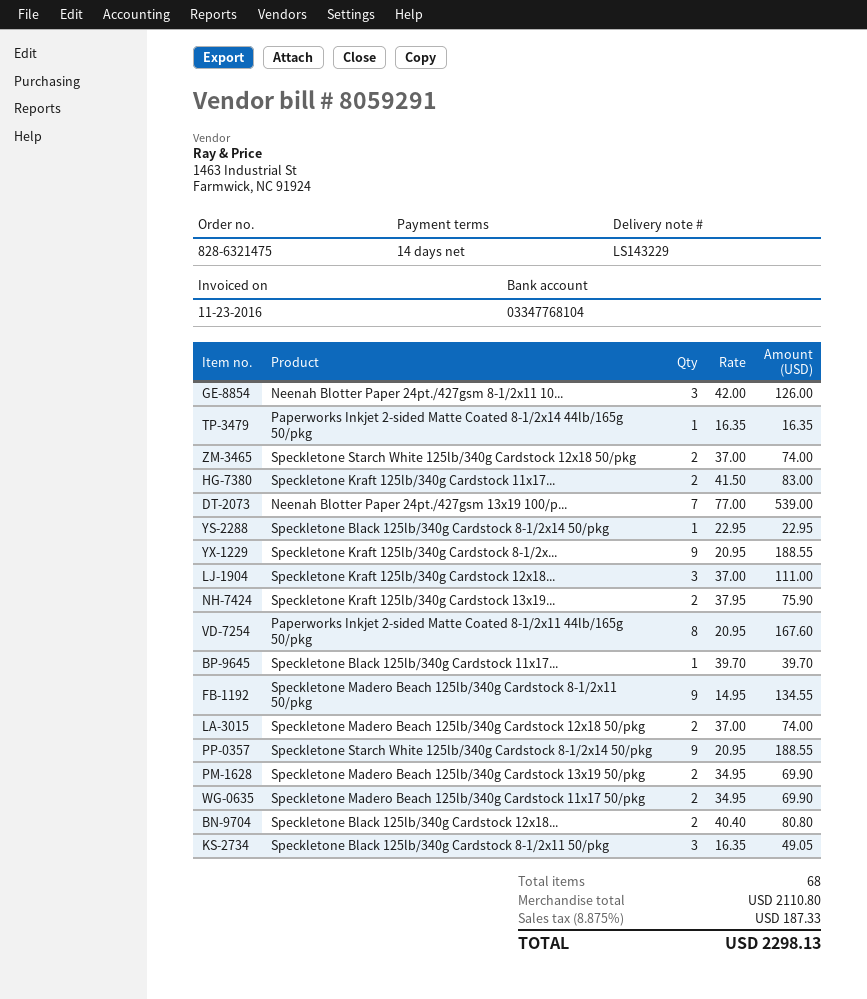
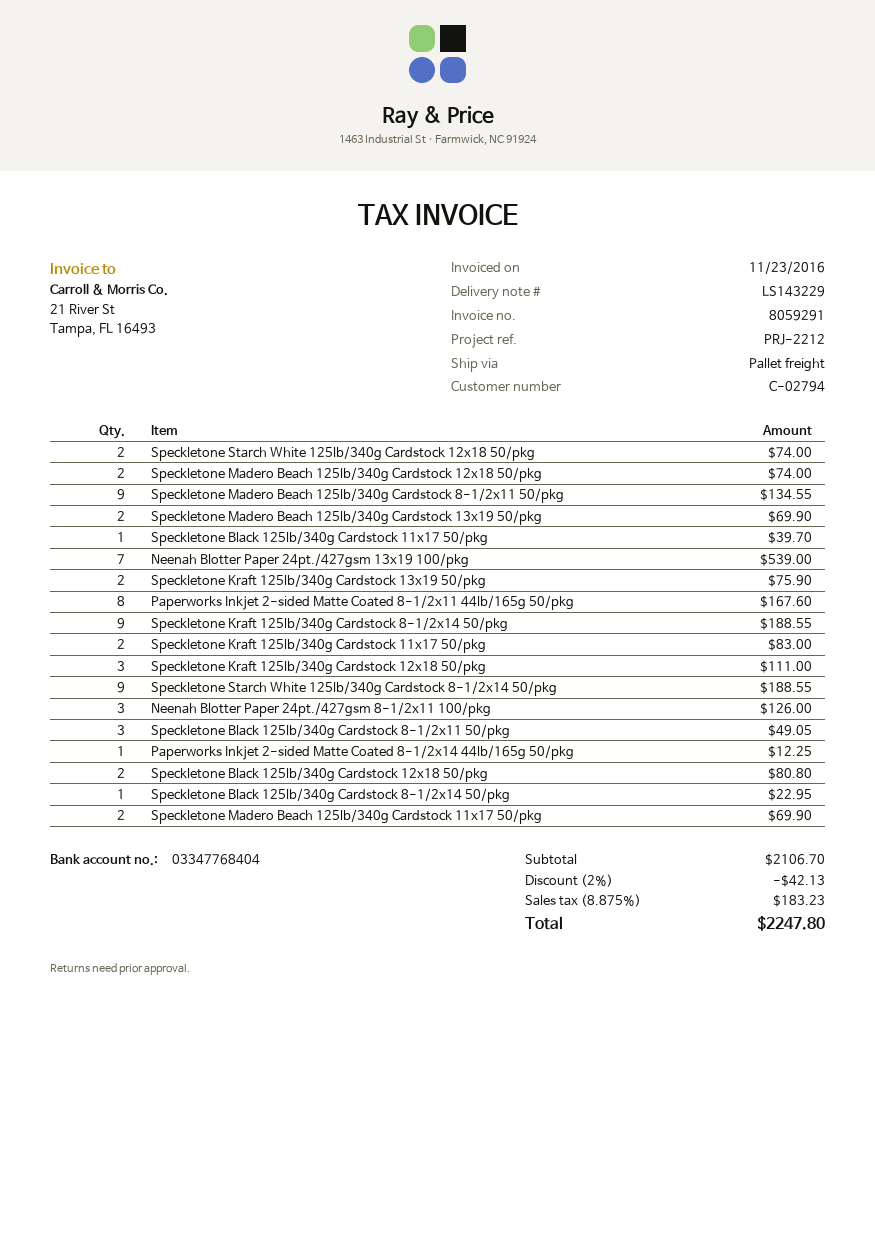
bank account: 03347768104 -> 03347768404
Paperworks Inkjet 2-sided Matte Coated 8-1/2x14 44lb/165g 50/pkg: 1 for 16.35 -> 1 for 12.25
subtotal: 2110.80 -> 2106.70
discount: none -> 2% = 42.13
tax: 8.875% = 187.33 -> 8.875% = 183.23
total: 2298.13 -> 2247.80

